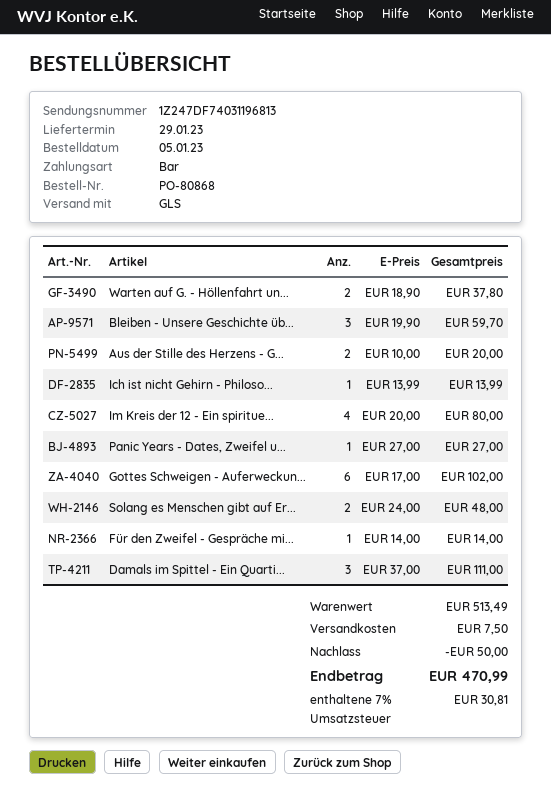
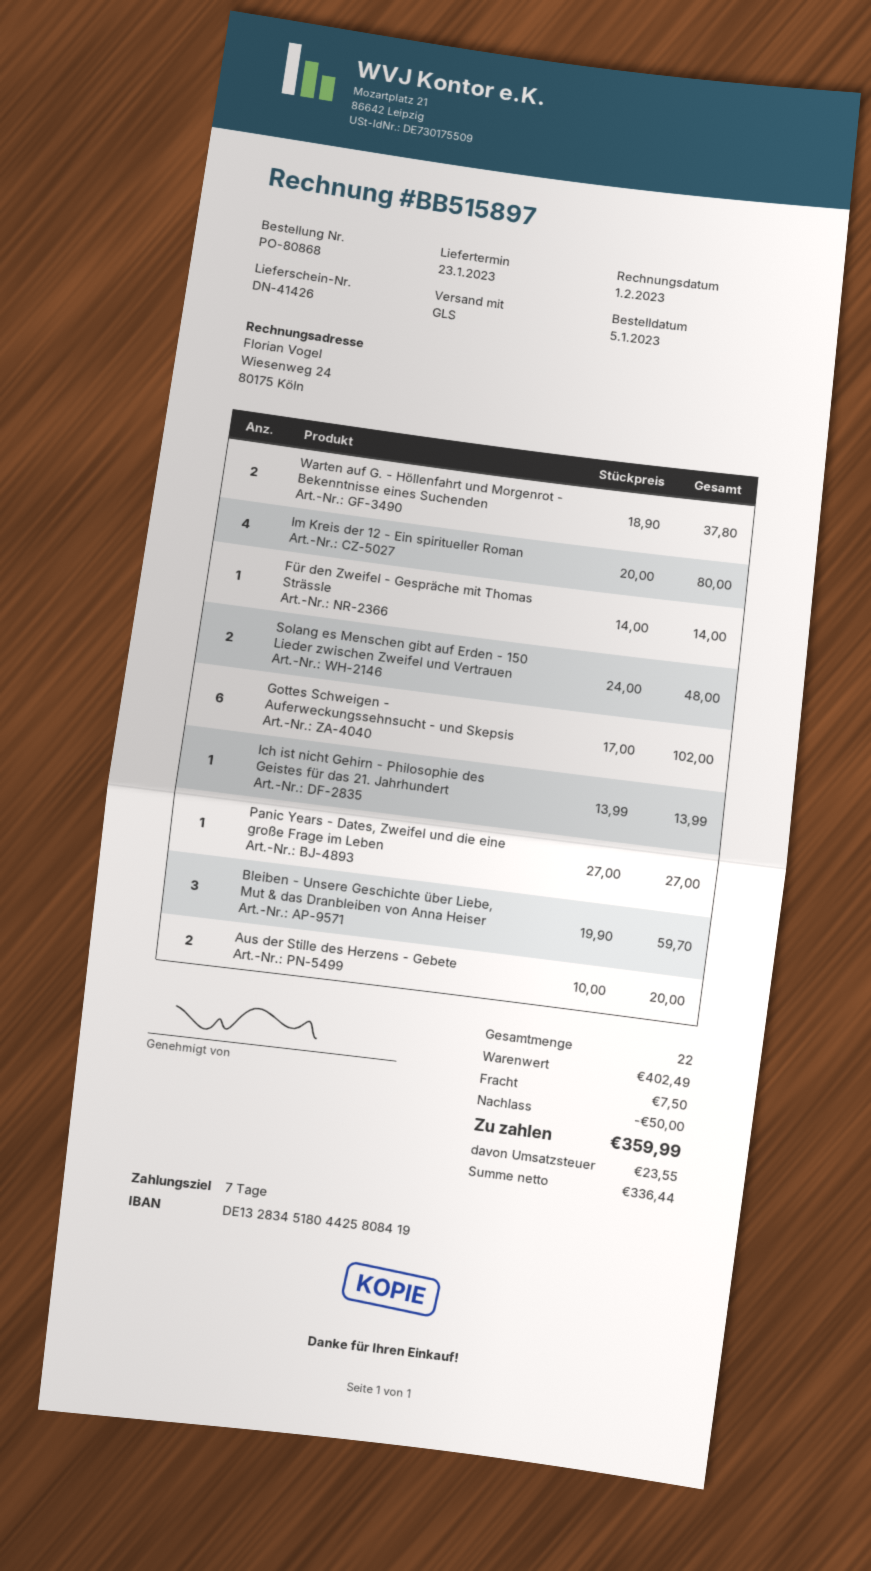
delivery date: 2023-01-29 -> 2023-01-23
Damals im Spittel - Ein Quarti...: 3 x 37.00 = 111.00 -> none
subtotal: 513.49 -> 402.49
tax: 30.81 -> 23.55
total: 470.99 -> 359.99

